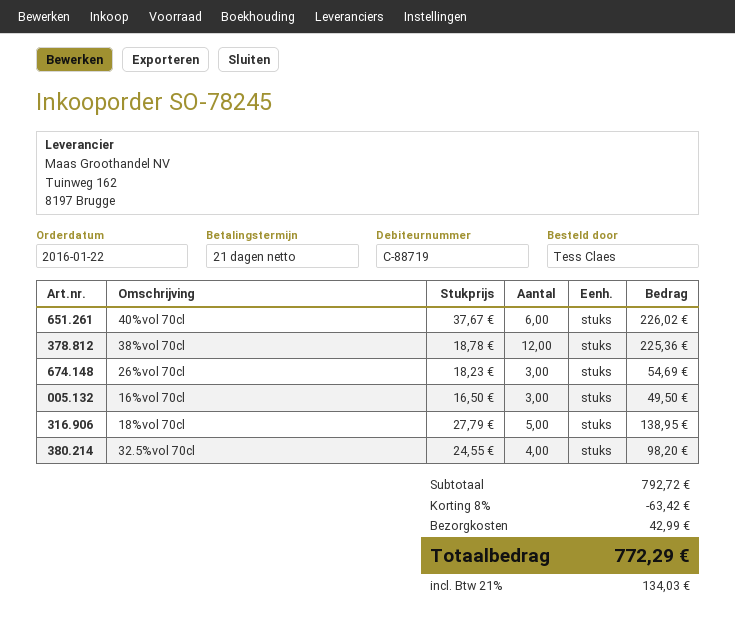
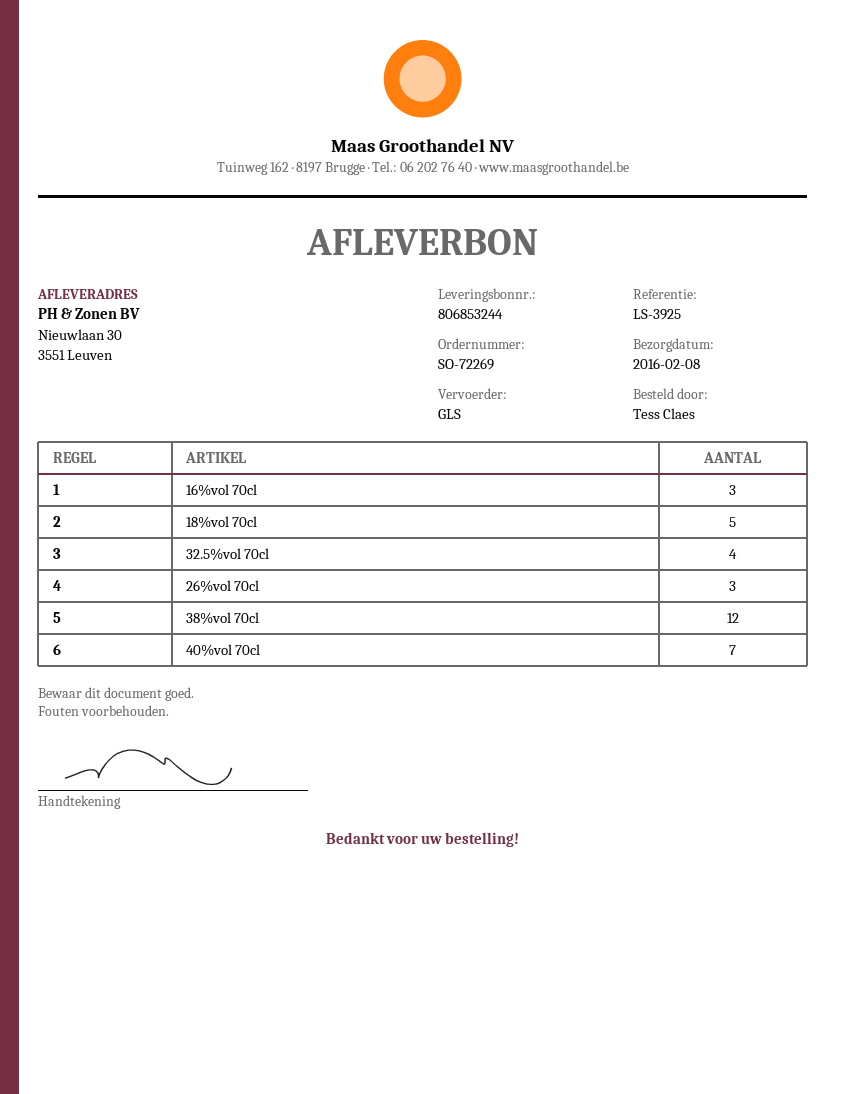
order number: SO-78245 -> SO-72269
40%vol 70cl: 6 -> 7

